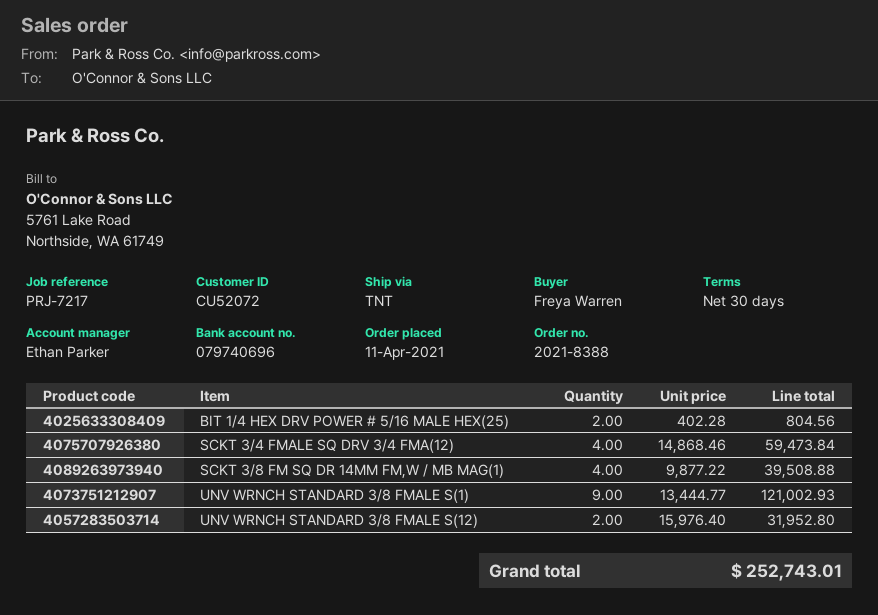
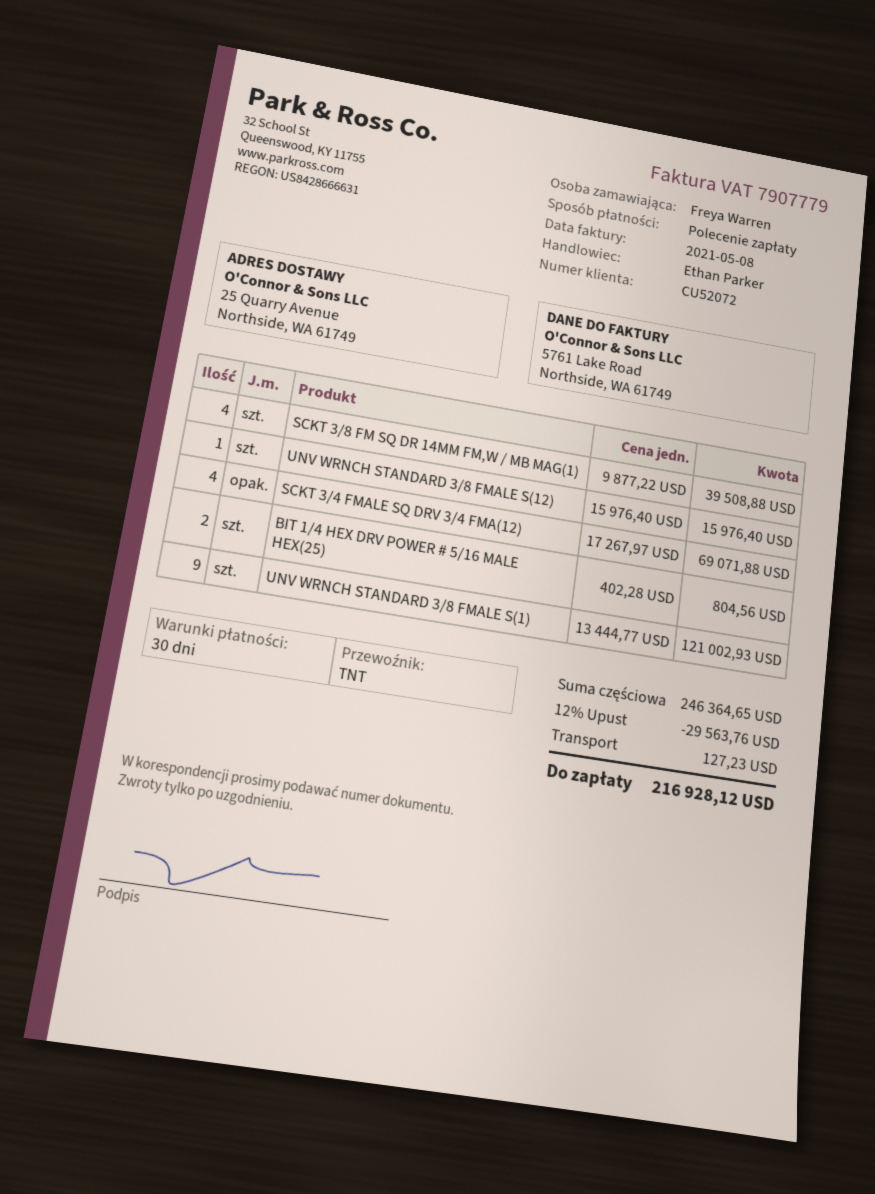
SCKT 3/4 FMALE SQ DRV 3/4 FMA(12): 4 x 14868.46 = 59473.84 -> 4 x 17267.97 = 69071.88
UNV WRNCH STANDARD 3/8 FMALE S(12): 2 x 15976.40 = 31952.80 -> 1 x 15976.40 = 15976.40
discount: none -> 12% = 29563.76
shipping: none -> 127.23
total: 252743.01 -> 216928.12

